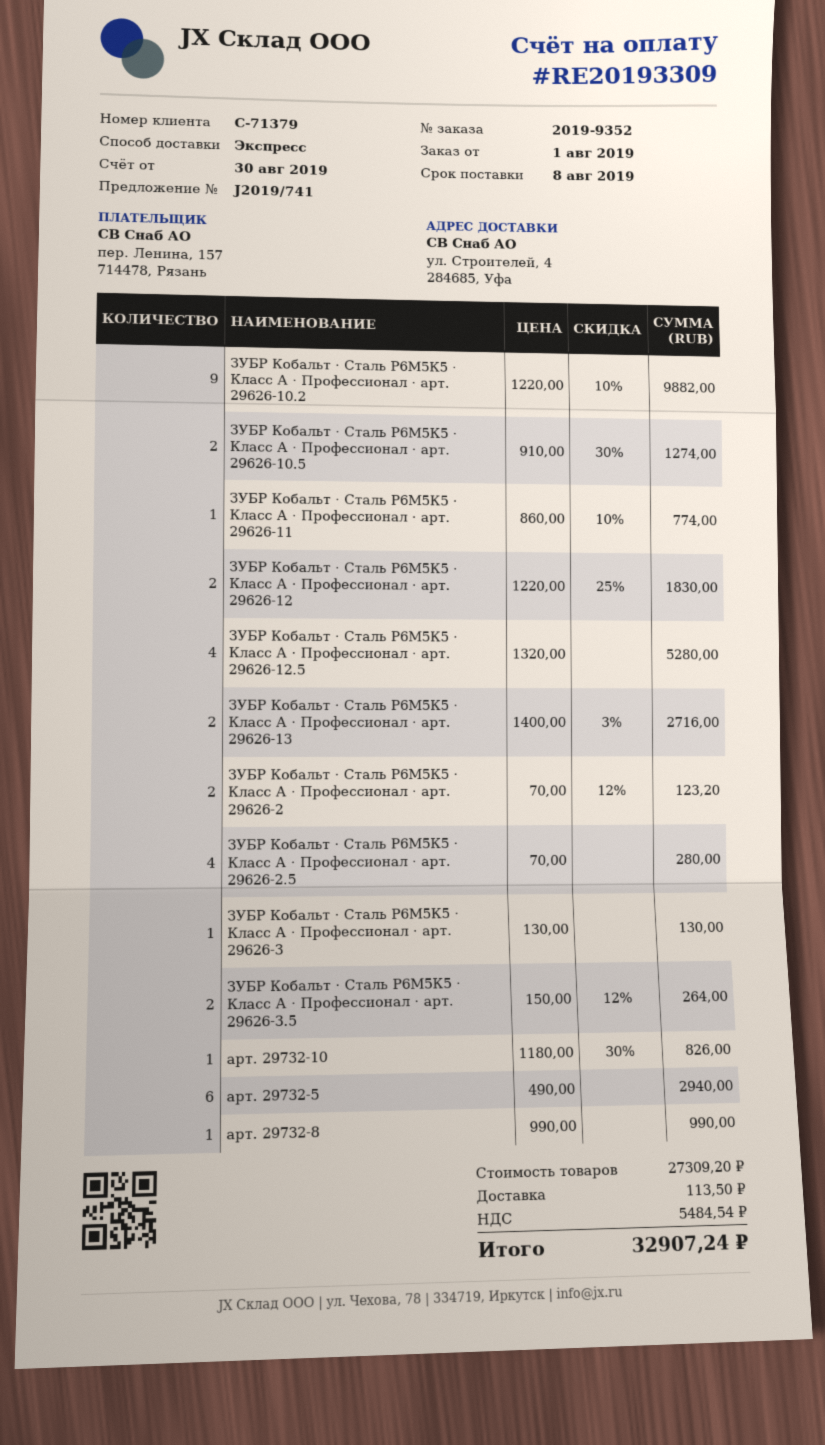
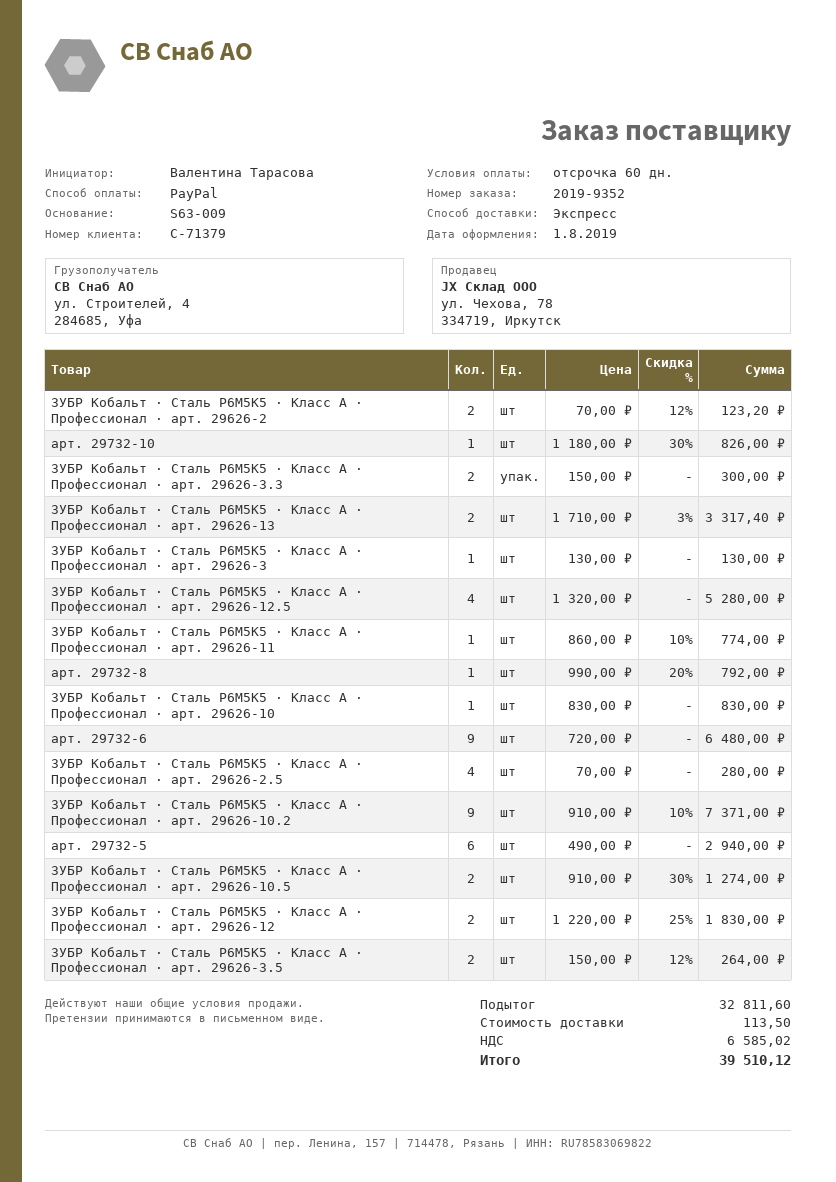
ЗУБР Кобальт · Сталь Р6М5К5 · Класс А · Профессионал · арт. 29626-10.2: 9 x 1220.00 - 10% = 9882.00 -> 9 x 910.00 - 10% = 7371.00
ЗУБР Кобальт · Сталь Р6М5К5 · Класс А · Профессионал · арт. 29626-13: 2 x 1400.00 - 3% = 2716.00 -> 2 x 1710.00 - 3% = 3317.40
арт. 29732-8: 1 x 990.00 = 990.00 -> 1 x 990.00 - 20% = 792.00
ЗУБР Кобальт · Сталь Р6М5К5 · Класс А · Профессионал · арт. 29626-3.3: none -> 2 x 150.00 = 300.00
ЗУБР Кобальт · Сталь Р6М5К5 · Класс А · Профессионал · арт. 29626-10: none -> 1 x 830.00 = 830.00
арт. 29732-6: none -> 9 x 720.00 = 6480.00
subtotal: 27309.20 -> 32811.60
tax: 5484.54 -> 6585.02
total: 32907.24 -> 39510.12

